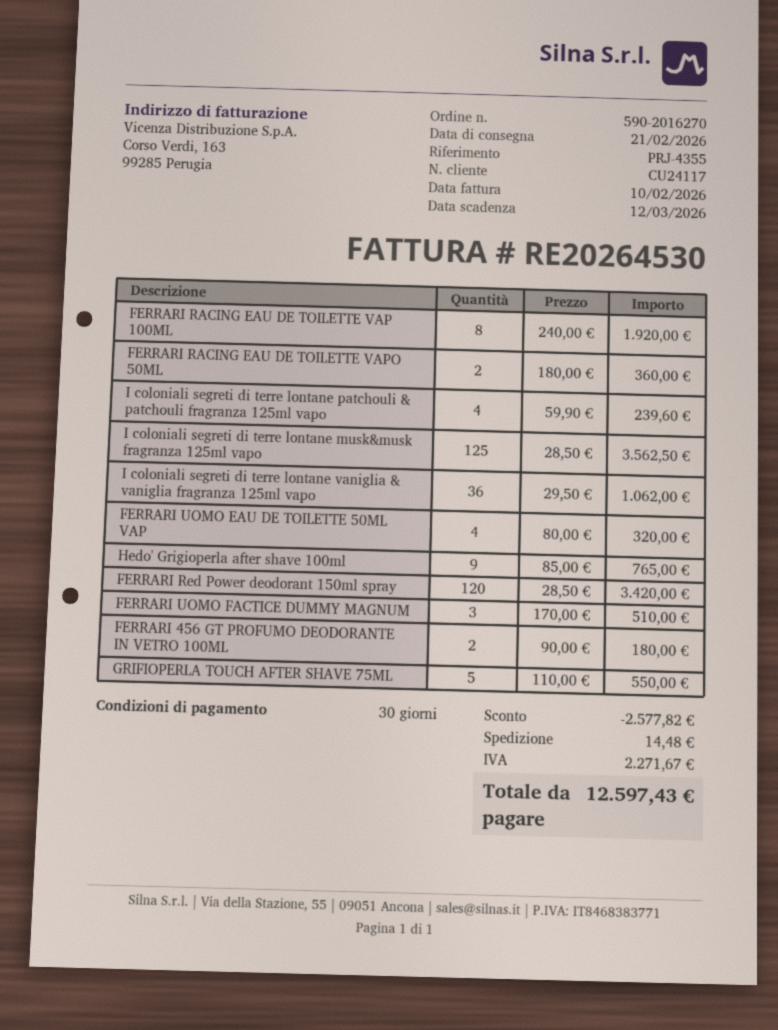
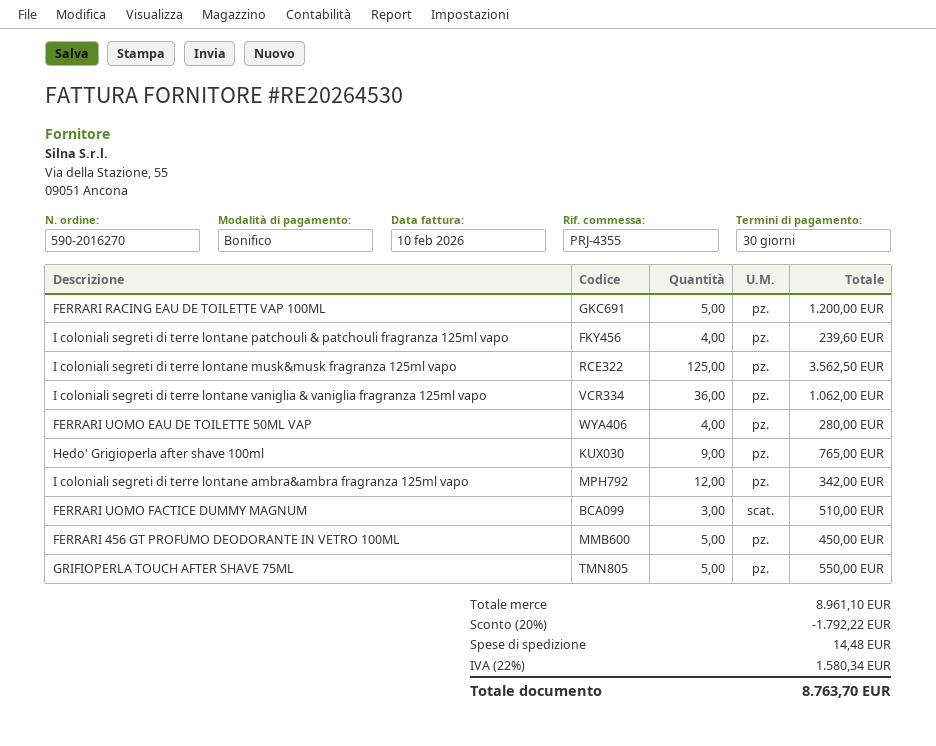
FERRARI RACING EAU DE TOILETTE VAP 100ML: 8 for 1920.00 -> 5 for 1200.00
FERRARI RACING EAU DE TOILETTE VAPO 50ML: 2 for 360.00 -> none
FERRARI UOMO EAU DE TOILETTE 50ML VAP: 4 for 320.00 -> 4 for 280.00
FERRARI Red Power deodorant 150ml spray: 120 for 3420.00 -> none
FERRARI 456 GT PROFUMO DEODORANTE IN VETRO 100ML: 2 for 180.00 -> 5 for 450.00
I coloniali segreti di terre lontane ambra&ambra fragranza 125ml vapo: none -> 12 for 342.00
discount: 2577.82 -> 1792.22
tax: 2271.67 -> 1580.34
total: 12597.43 -> 8763.70

